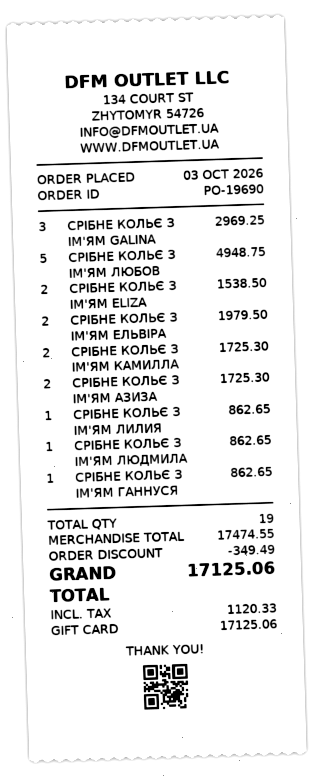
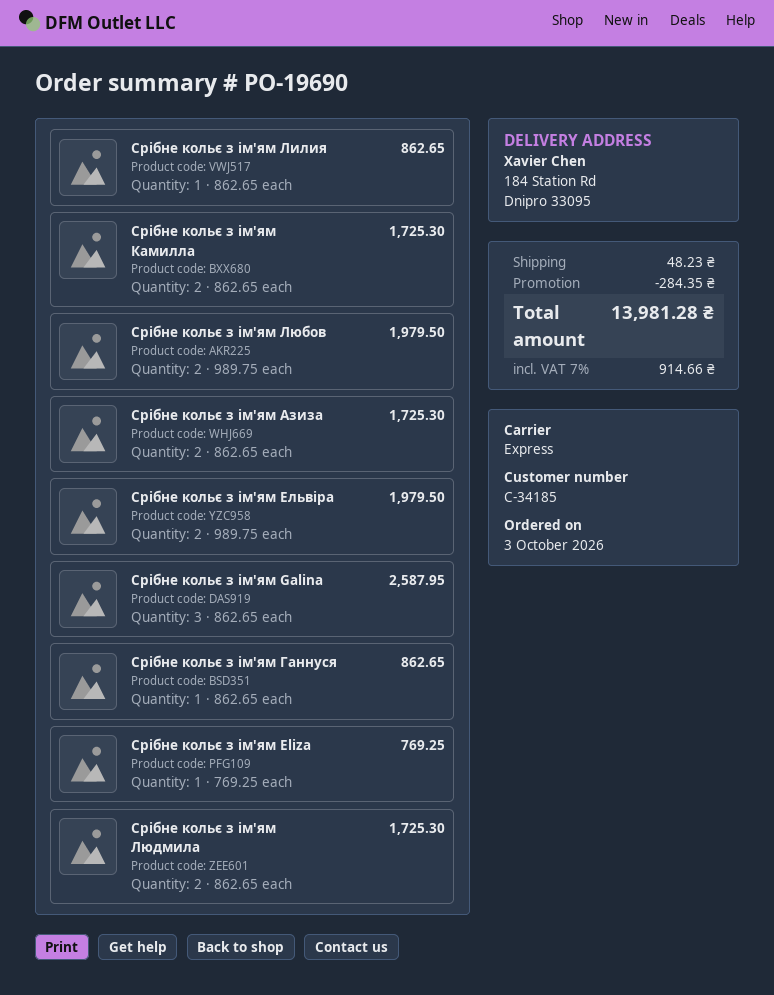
СРІБНЕ КОЛЬЄ З ІМ'ЯМ GALINA: 3 for 2969.25 -> 3 for 2587.95
СРІБНЕ КОЛЬЄ З ІМ'ЯМ ЛЮБОВ: 5 for 4948.75 -> 2 for 1979.50
СРІБНЕ КОЛЬЄ З ІМ'ЯМ ELIZA: 2 for 1538.50 -> 1 for 769.25
СРІБНЕ КОЛЬЄ З ІМ'ЯМ ЛЮДМИЛА: 1 for 862.65 -> 2 for 1725.30
discount: 349.49 -> 284.35
shipping: none -> 48.23
tax: 1120.33 -> 914.66
total: 17125.06 -> 13981.28

